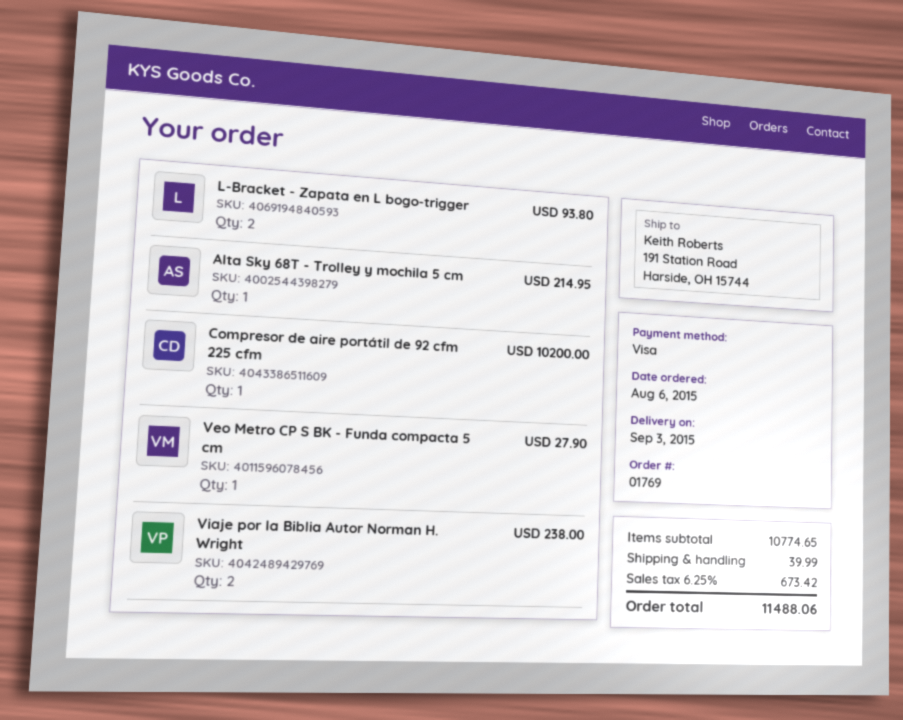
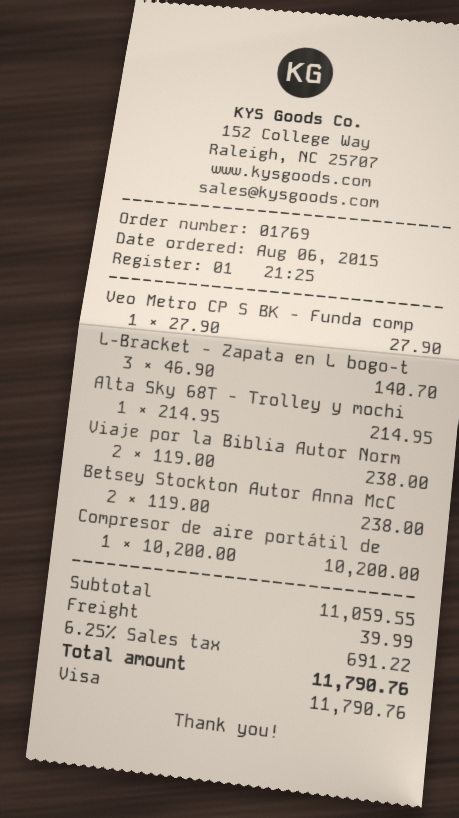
L-Bracket - Zapata en L bogo-trigger: 2 for 93.80 -> 3 for 140.70
Betsey Stockton Autor Anna McC: none -> 2 for 238.00
subtotal: 10774.65 -> 11059.55
tax: 6.25% = 673.42 -> 6.25% = 691.22
total: 11488.06 -> 11790.76

